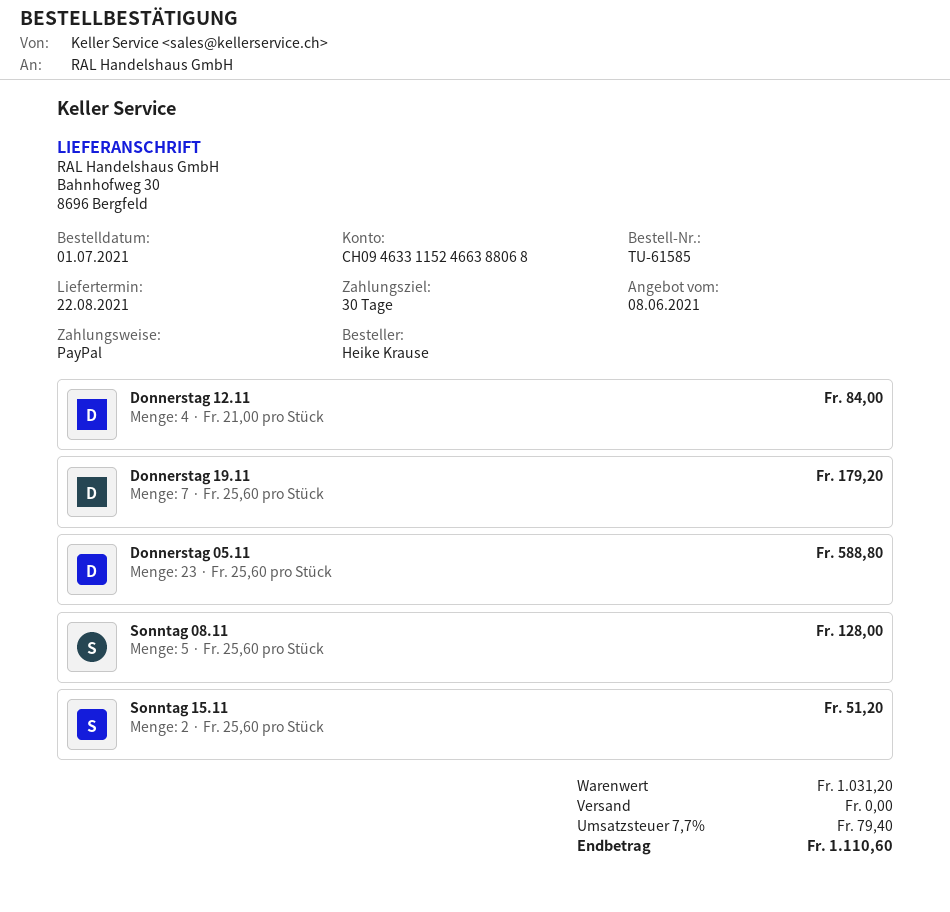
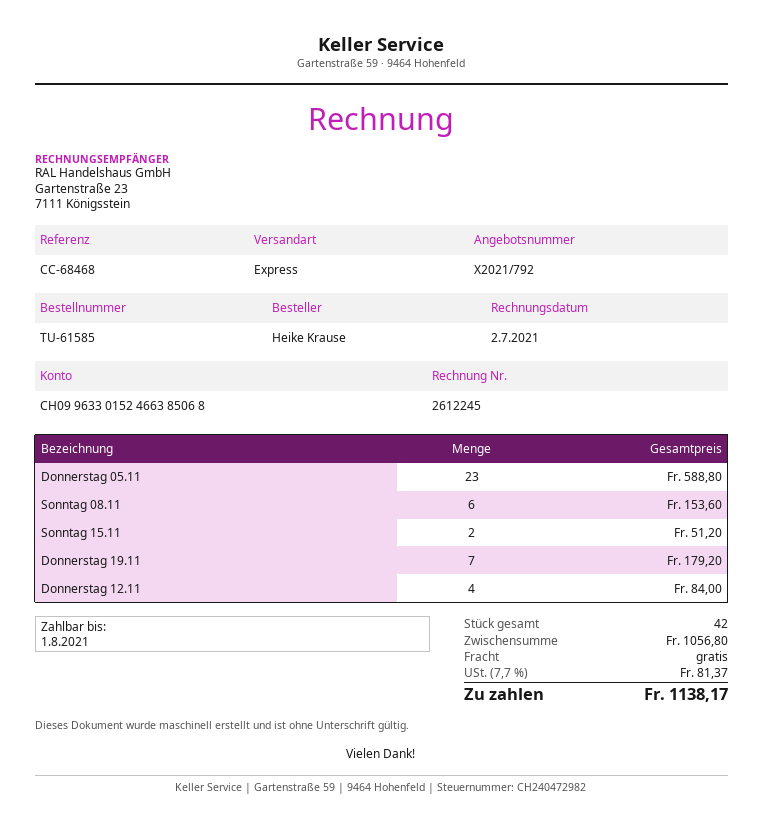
bank account: CH0946331152466388068 -> CH0996330152466385068
Sonntag 08.11: 5 for 128.00 -> 6 for 153.60
subtotal: 1031.20 -> 1056.80
tax: 7.7% = 79.40 -> 7.7% = 81.37
total: 1110.60 -> 1138.17

